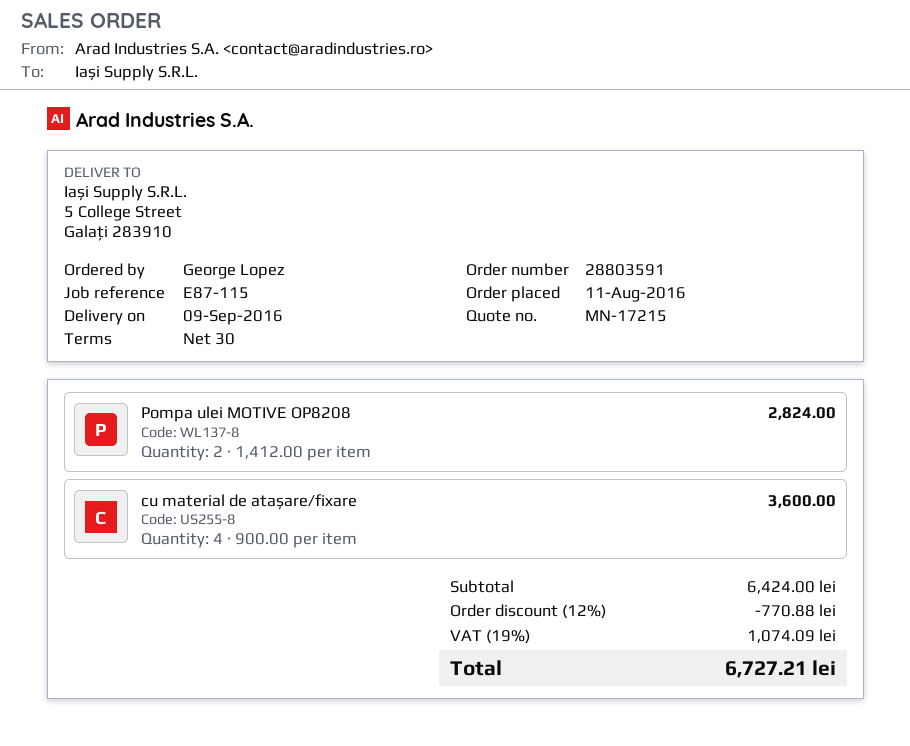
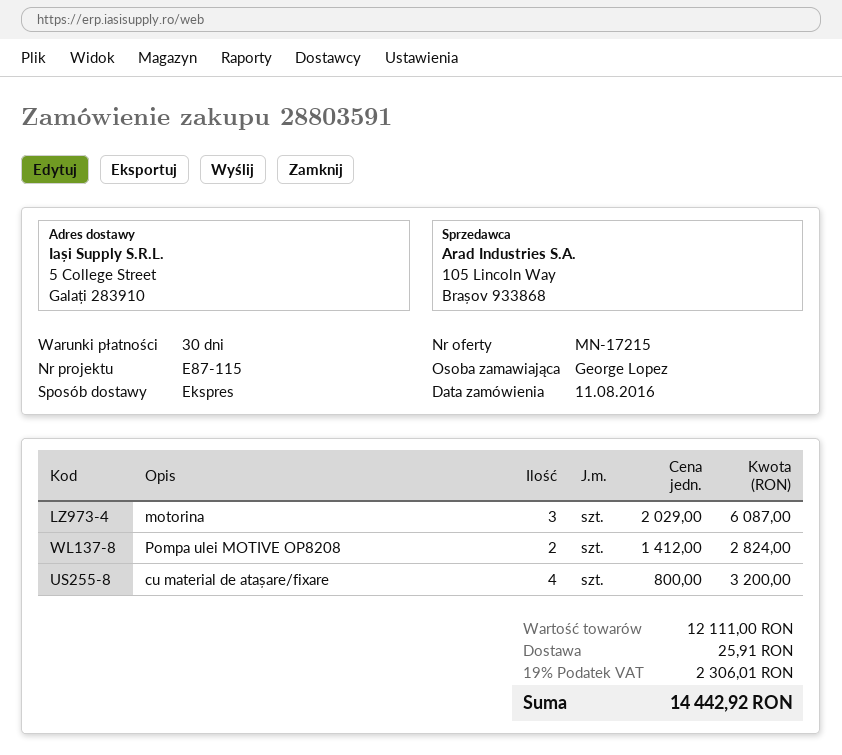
cu material de atașare/fixare: 4 x 900.00 = 3600.00 -> 4 x 800.00 = 3200.00
motorina: none -> 3 x 2029.00 = 6087.00
subtotal: 6424.00 -> 12111.00
discount: 12% = 770.88 -> none
shipping: none -> 25.91
tax: 19% = 1074.09 -> 19% = 2306.01
total: 6727.21 -> 14442.92

